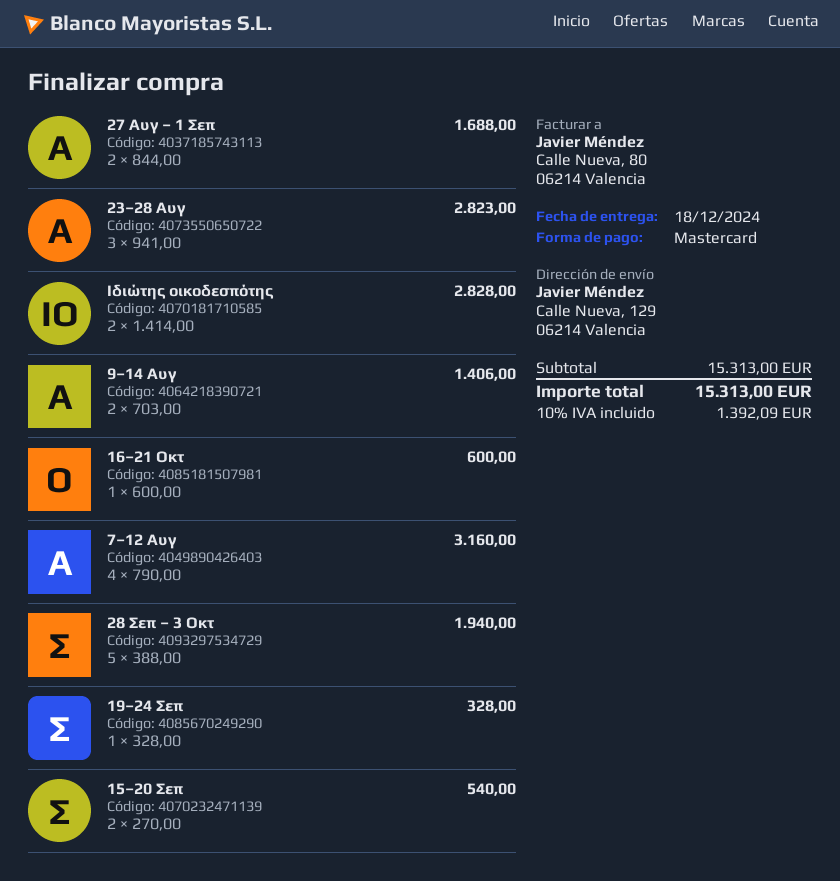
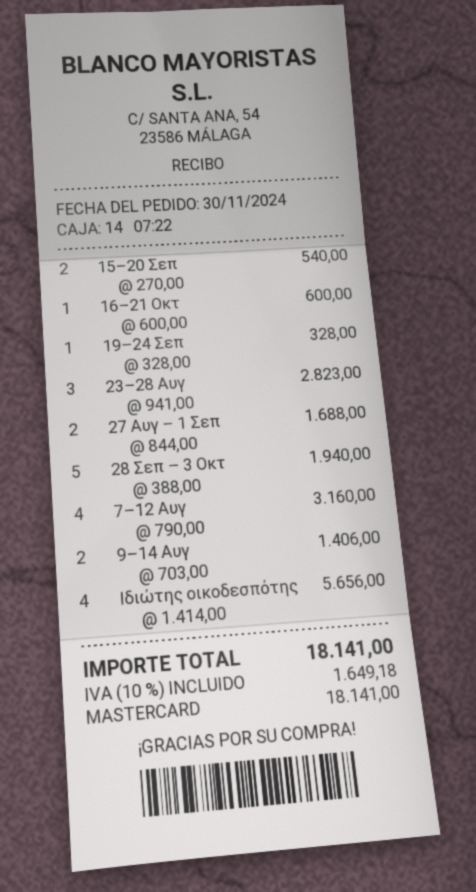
Ιδιώτης οικοδεσπότης: 2 x 1414.00 = 2828.00 -> 4 x 1414.00 = 5656.00
tax: 10% = 1392.09 -> 10% = 1649.18
total: 15313.00 -> 18141.00

